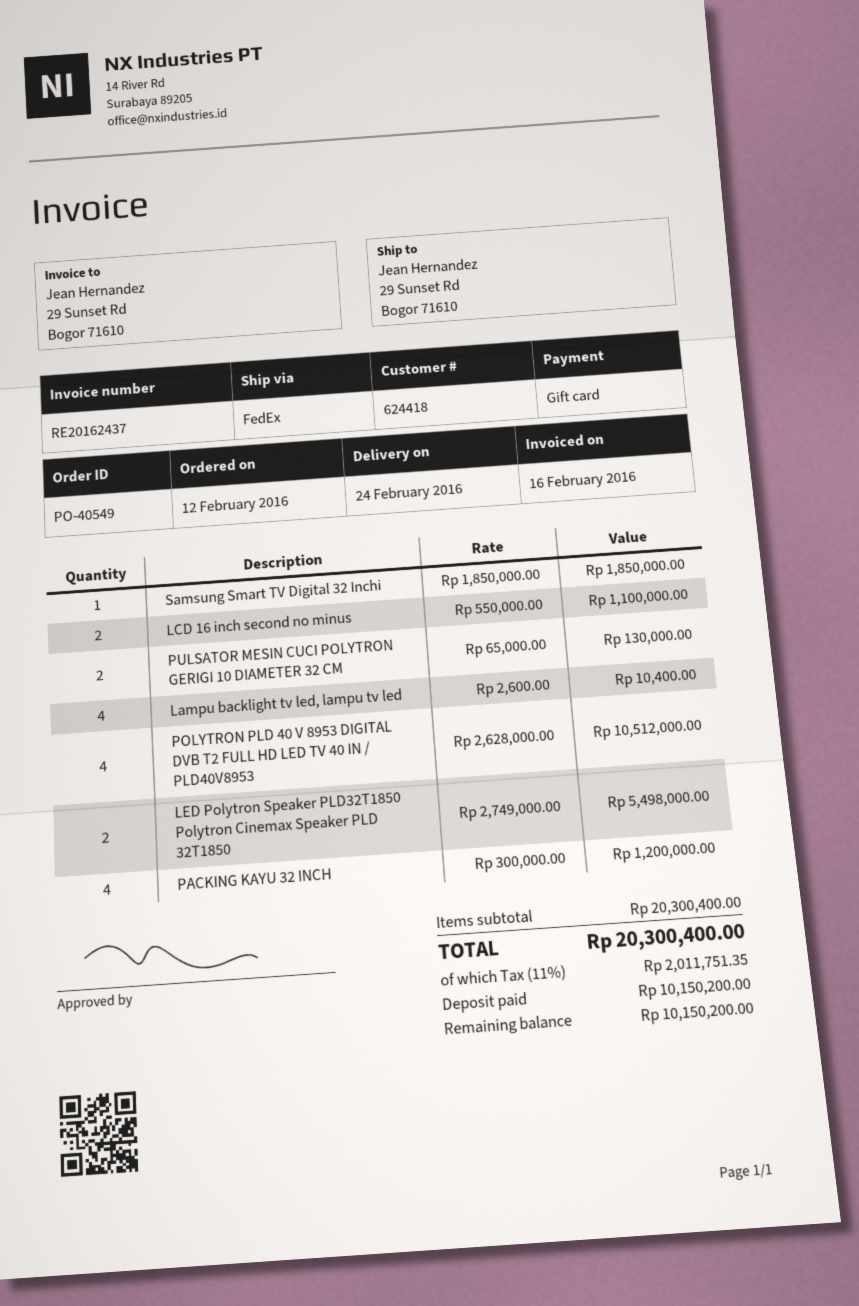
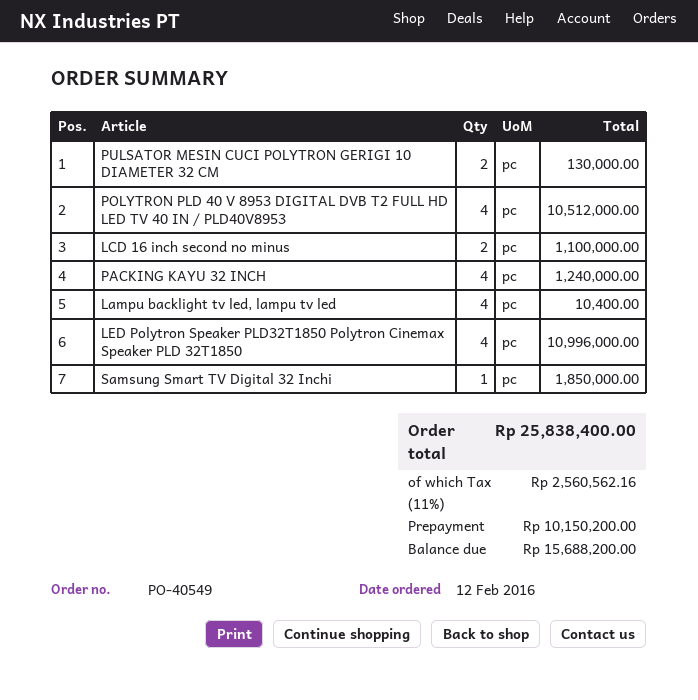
LED Polytron Speaker PLD32T1850 Polytron Cinemax Speaker PLD 32T1850: 2 for 5498000.00 -> 4 for 10996000.00
PACKING KAYU 32 INCH: 4 for 1200000.00 -> 4 for 1240000.00
tax: 11% = 2011751.35 -> 11% = 2560562.16
total: 20300400.00 -> 25838400.00
balance: 10150200.00 -> 15688200.00

